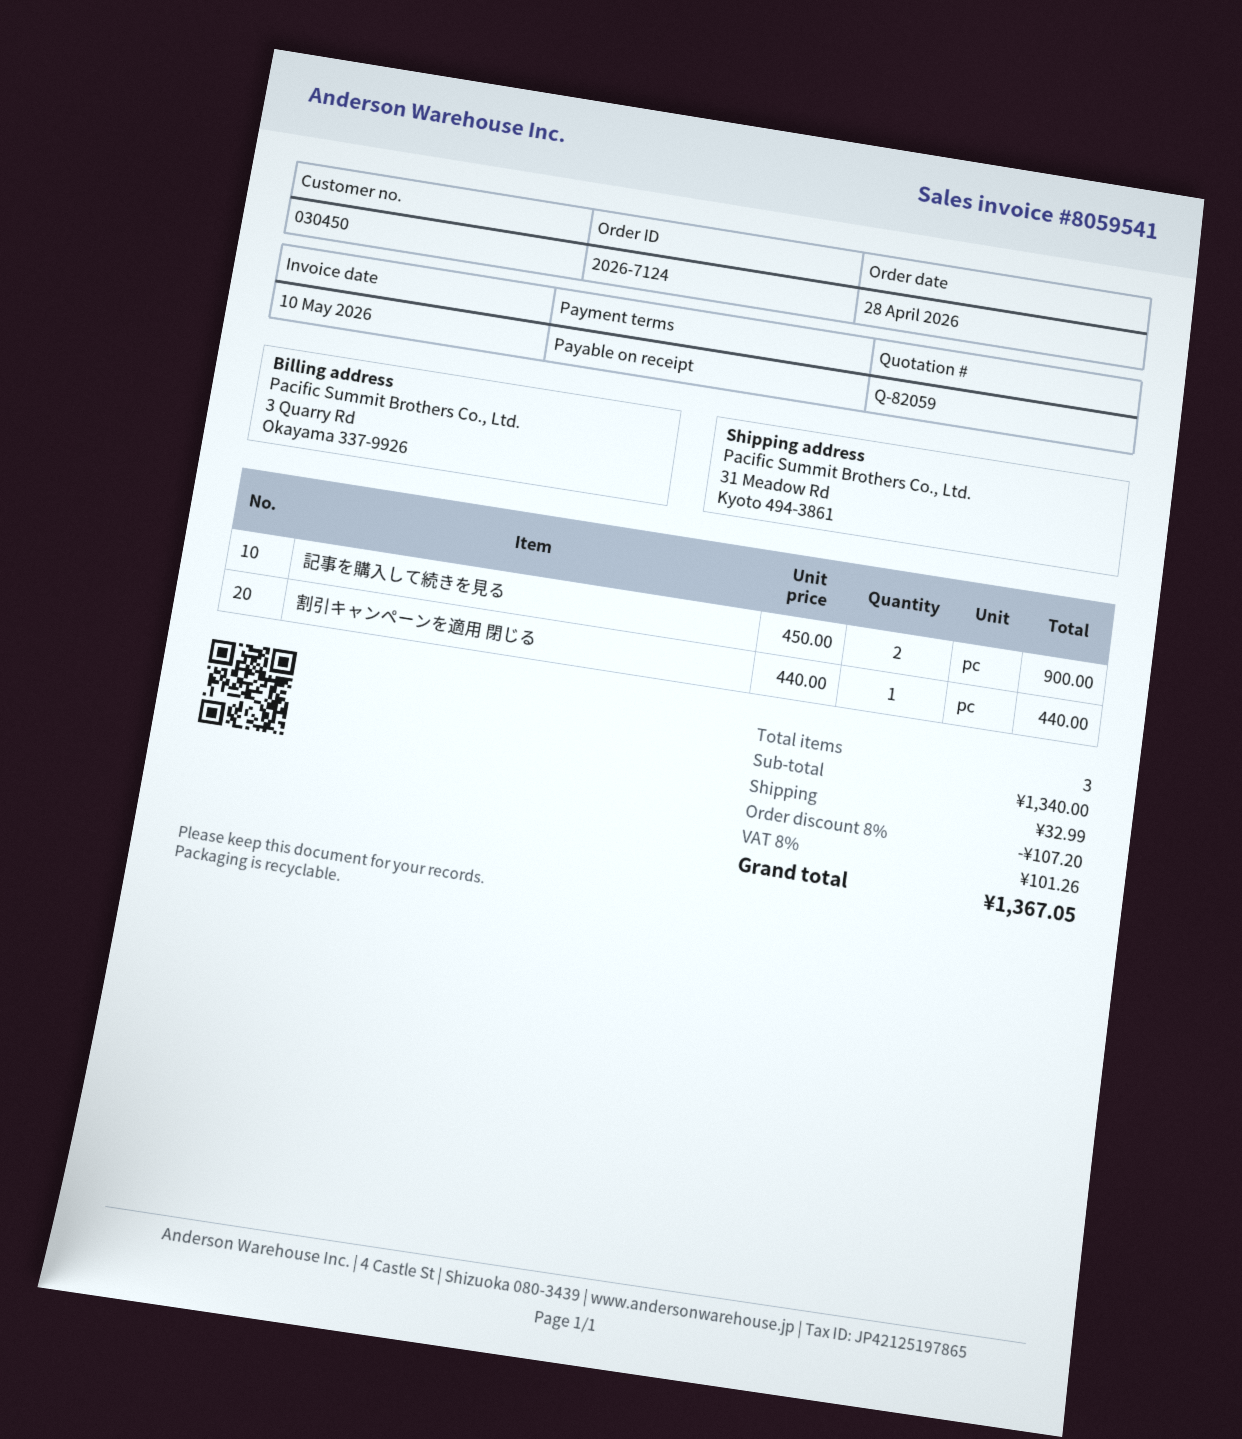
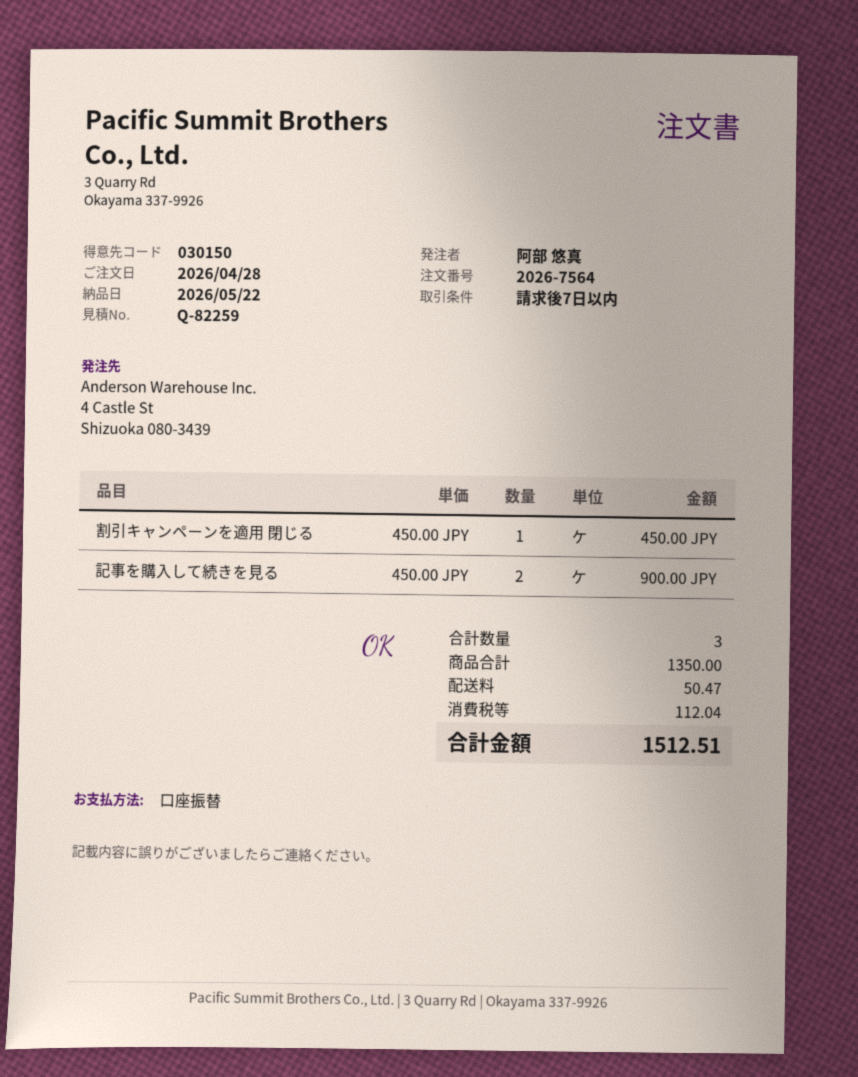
quote number: Q-82059 -> Q-82259
order number: 2026-7124 -> 2026-7564
payment terms: on receipt -> 7 days
customer number: 030450 -> 030150
割引キャンペーンを適用 閉じる: 1 x 440.00 = 440.00 -> 1 x 450.00 = 450.00
subtotal: 1340.00 -> 1350.00
discount: 8% = 107.20 -> none
shipping: 32.99 -> 50.47
tax: 101.26 -> 112.04
total: 1367.05 -> 1512.51

